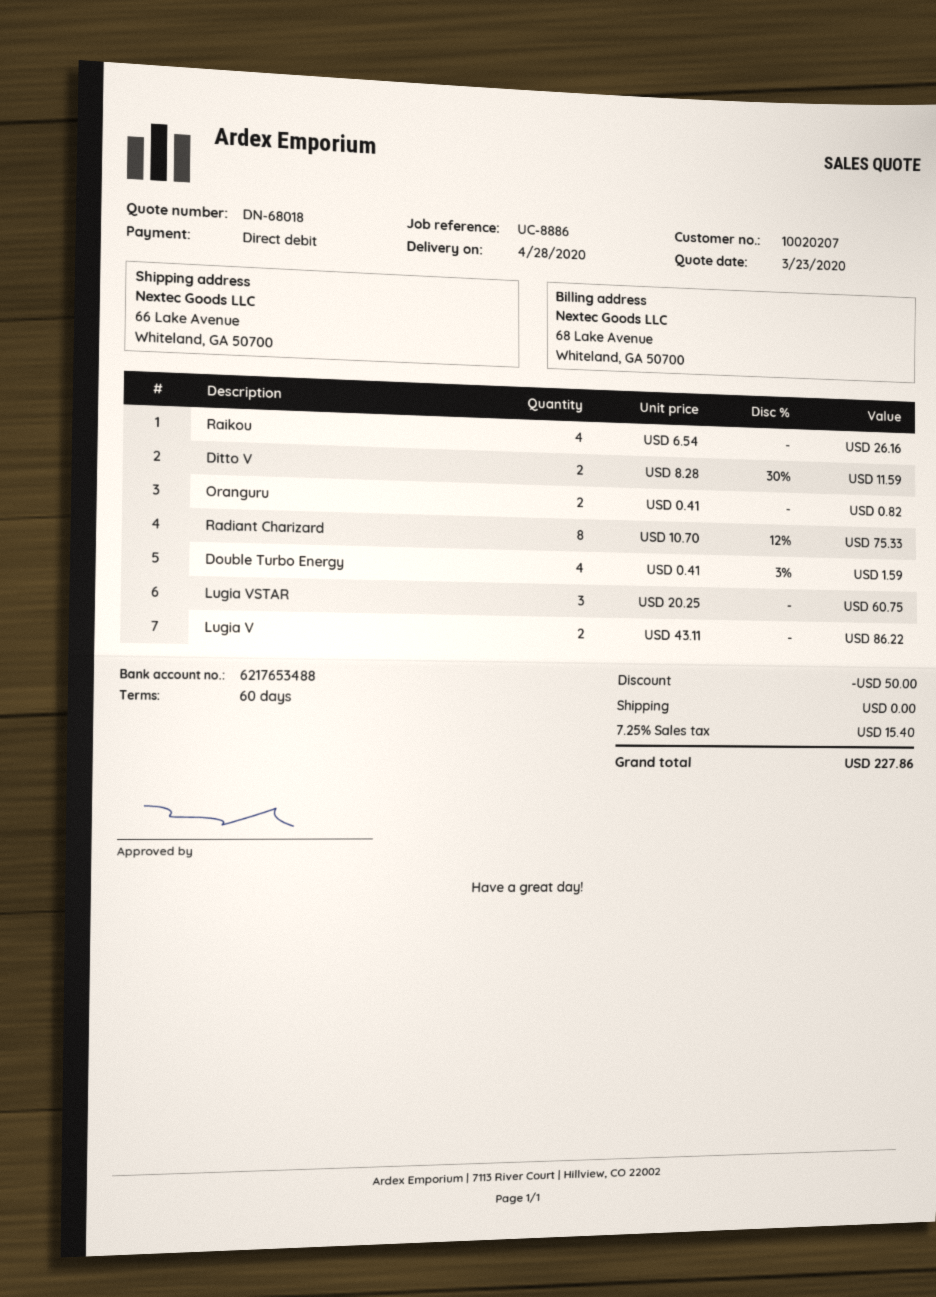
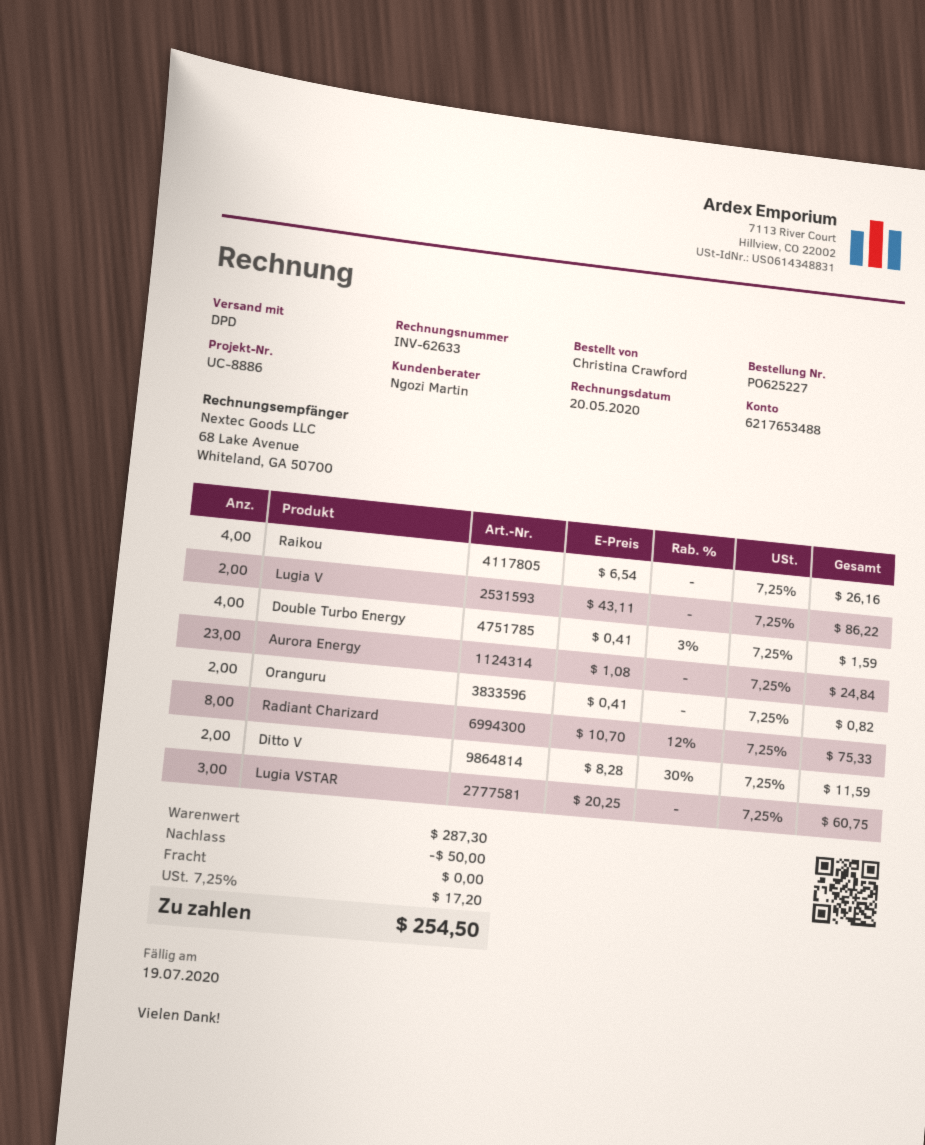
Aurora Energy: none -> 23 x 1.08 = 24.84
tax: 7.25% = 15.40 -> 7.25% = 17.20
total: 227.86 -> 254.50

